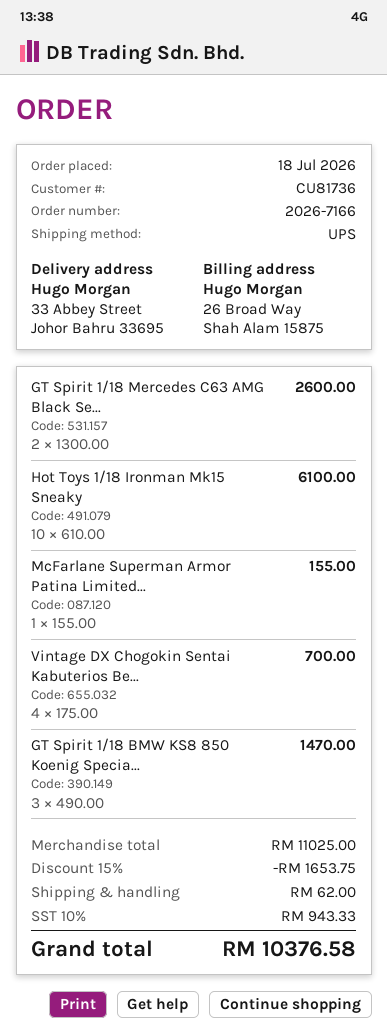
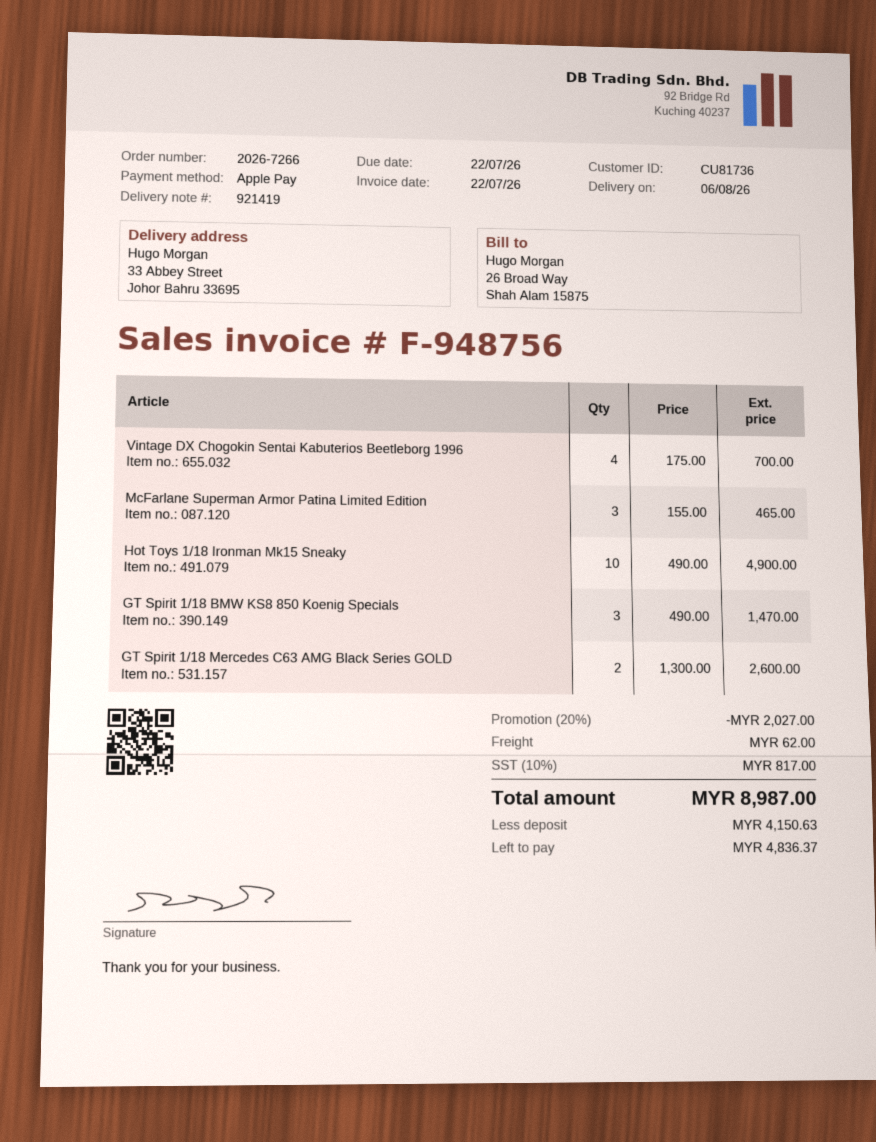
order number: 2026-7166 -> 2026-7266
Hot Toys 1/18 Ironman Mk15 Sneaky: 10 x 610.00 = 6100.00 -> 10 x 490.00 = 4900.00
McFarlane Superman Armor Patina Limited...: 1 x 155.00 = 155.00 -> 3 x 155.00 = 465.00
discount: 15% = 1653.75 -> 20% = 2027.00
tax: 10% = 943.33 -> 10% = 817.00
total: 10376.58 -> 8987.00

